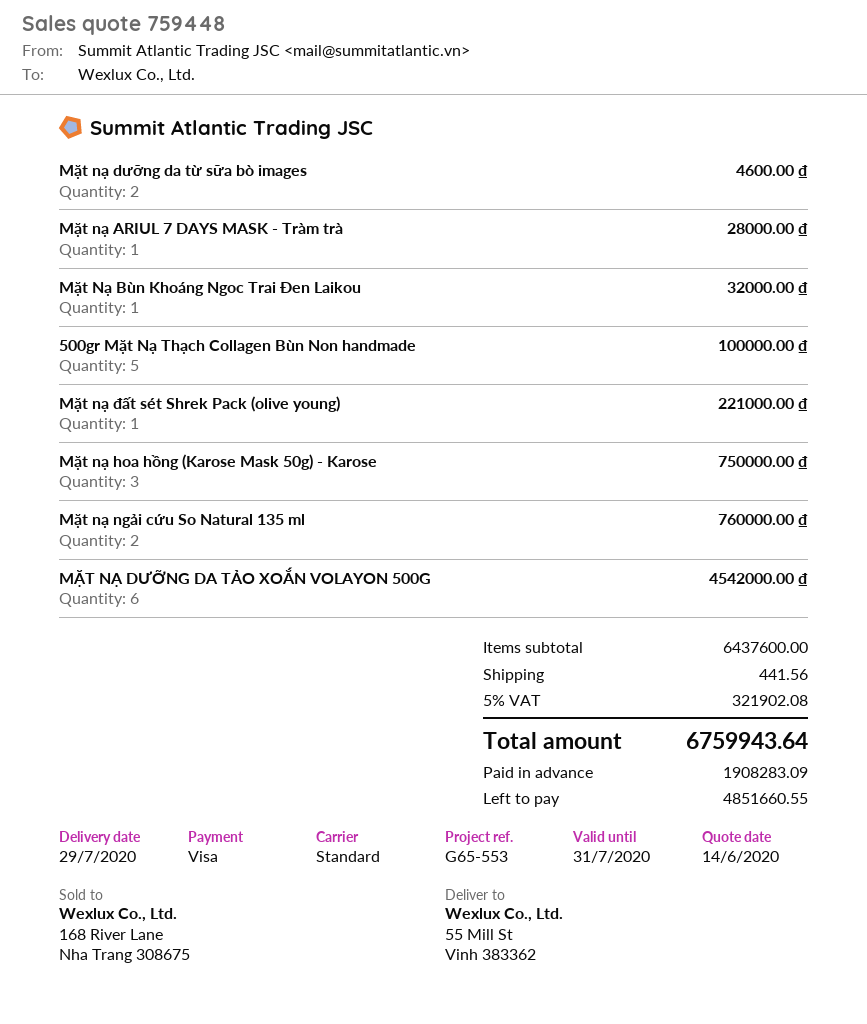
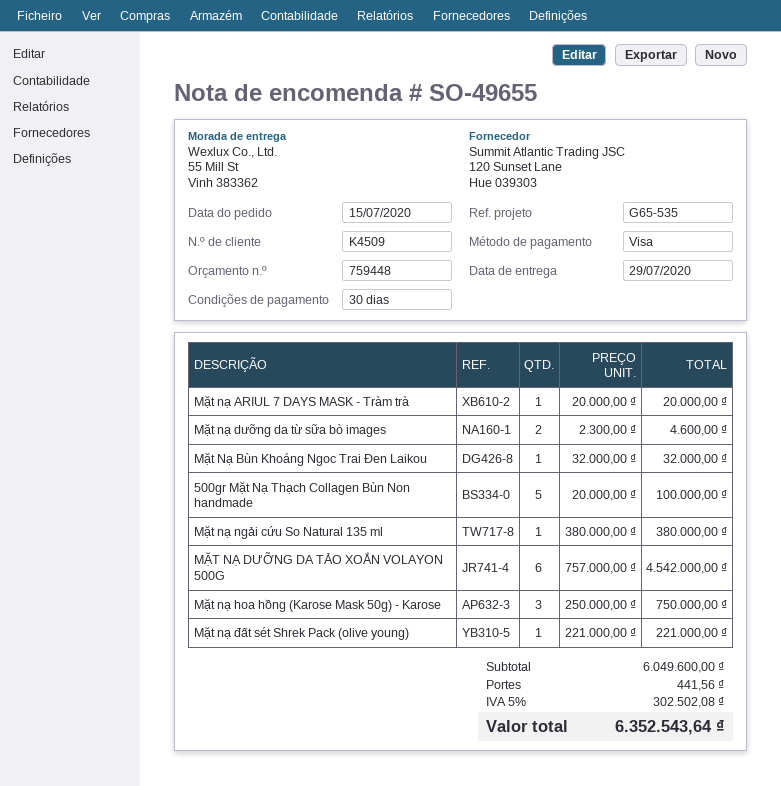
reference: G65-553 -> G65-535
Mặt nạ ARIUL 7 DAYS MASK - Tràm trà: 1 for 28000.00 -> 1 for 20000.00
Mặt nạ ngải cứu So Natural 135 ml: 2 for 760000.00 -> 1 for 380000.00
subtotal: 6437600.00 -> 6049600.00
tax: 5% = 321902.08 -> 5% = 302502.08
total: 6759943.64 -> 6352543.64

